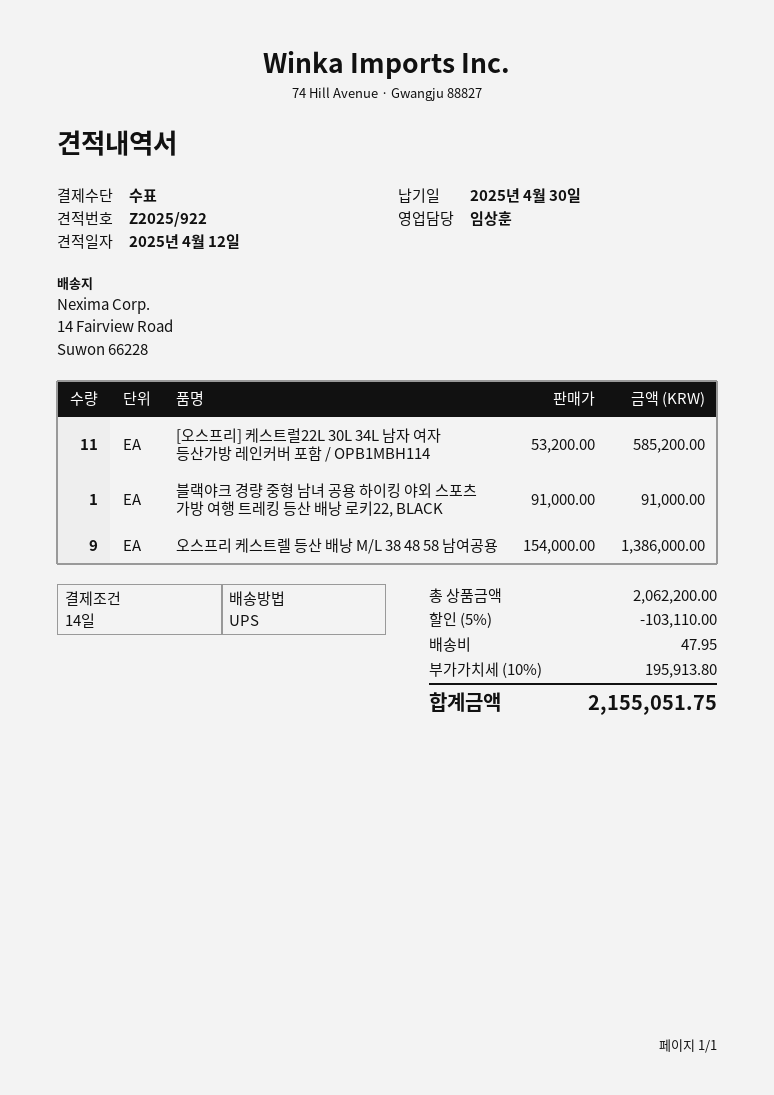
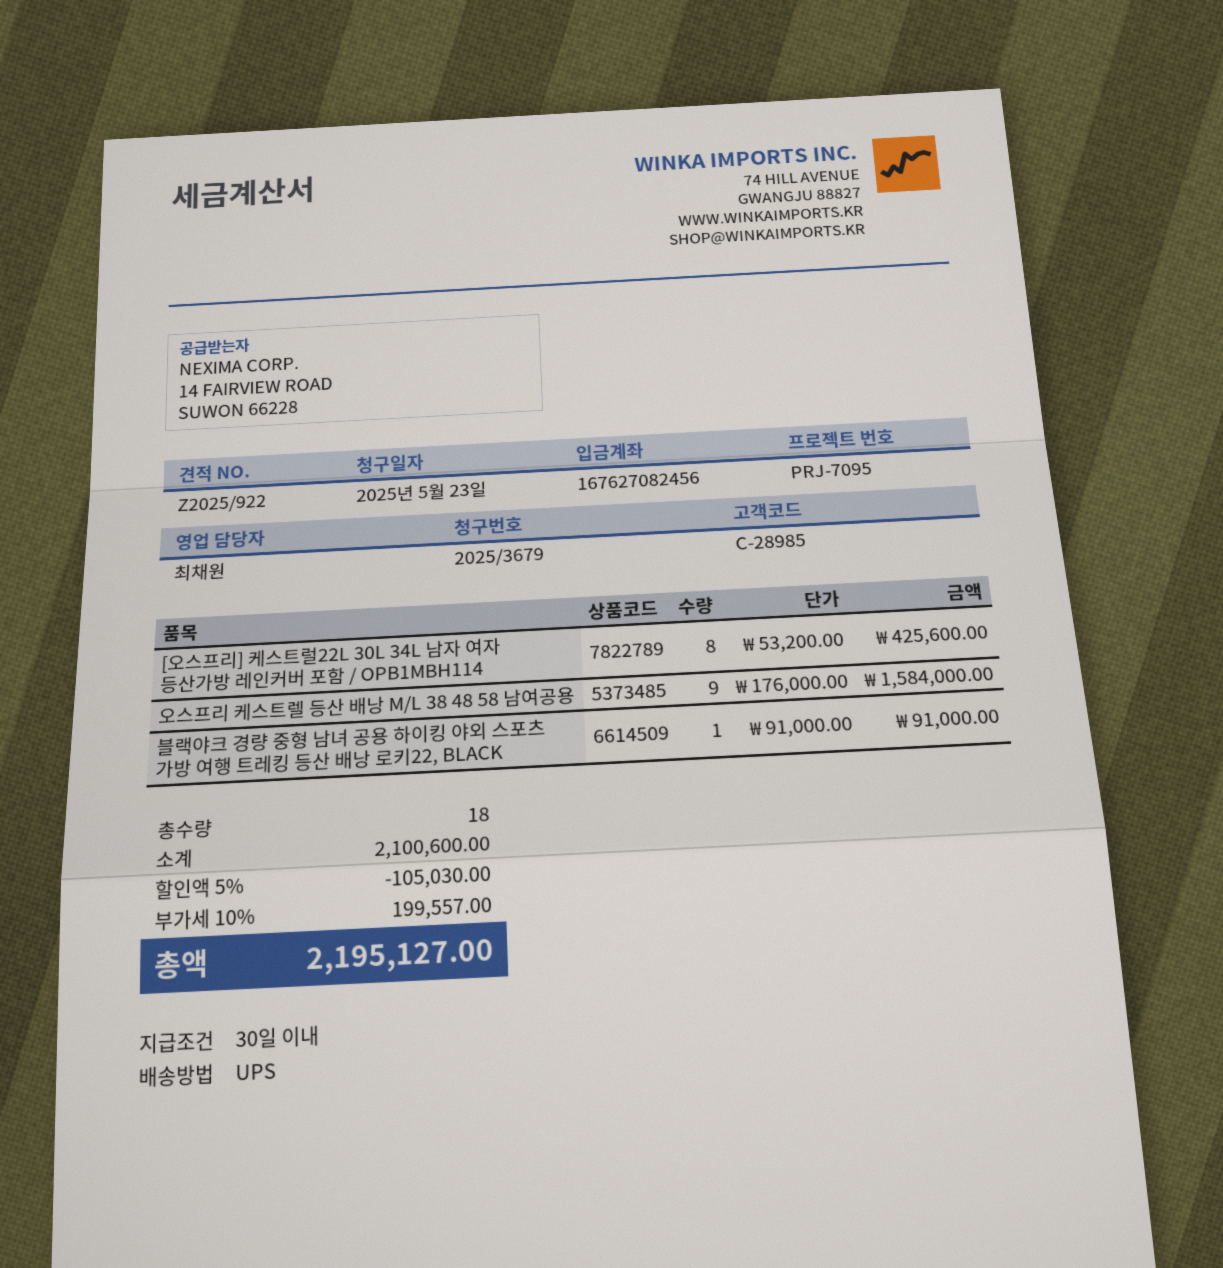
payment terms: 14 days -> 30 days
sales rep: 임상훈 -> 최채원
[오스프리] 케스트럴22L 30L 34L 남자 여자 등산가방 레인커버 포함 / OPB1MBH114: 11 x 53200.00 = 585200.00 -> 8 x 53200.00 = 425600.00
오스프리 케스트렐 등산 배낭 M/L 38 48 58 남여공용: 9 x 154000.00 = 1386000.00 -> 9 x 176000.00 = 1584000.00
subtotal: 2062200.00 -> 2100600.00
discount: 5% = 103110.00 -> 5% = 105030.00
shipping: 47.95 -> none
tax: 10% = 195913.80 -> 10% = 199557.00
total: 2155051.75 -> 2195127.00

